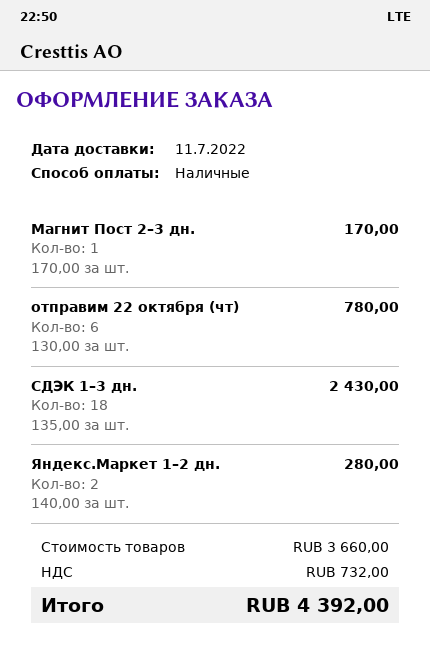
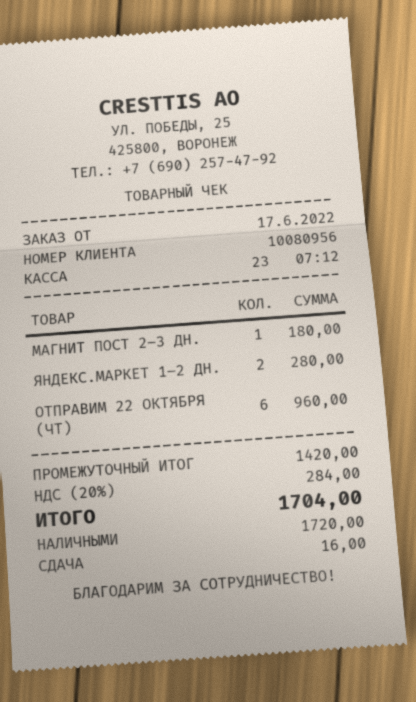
Магнит Пост 2–3 дн.: 1 for 170.00 -> 1 for 180.00
отправим 22 октября (чт): 6 for 780.00 -> 6 for 960.00
СДЭК 1–3 дн.: 18 for 2430.00 -> none
subtotal: 3660.00 -> 1420.00
tax: 732.00 -> 284.00
total: 4392.00 -> 1704.00

